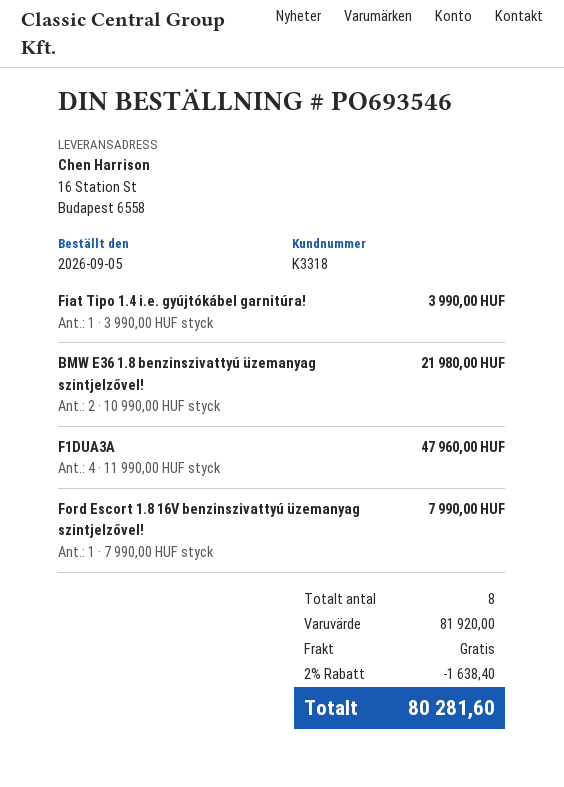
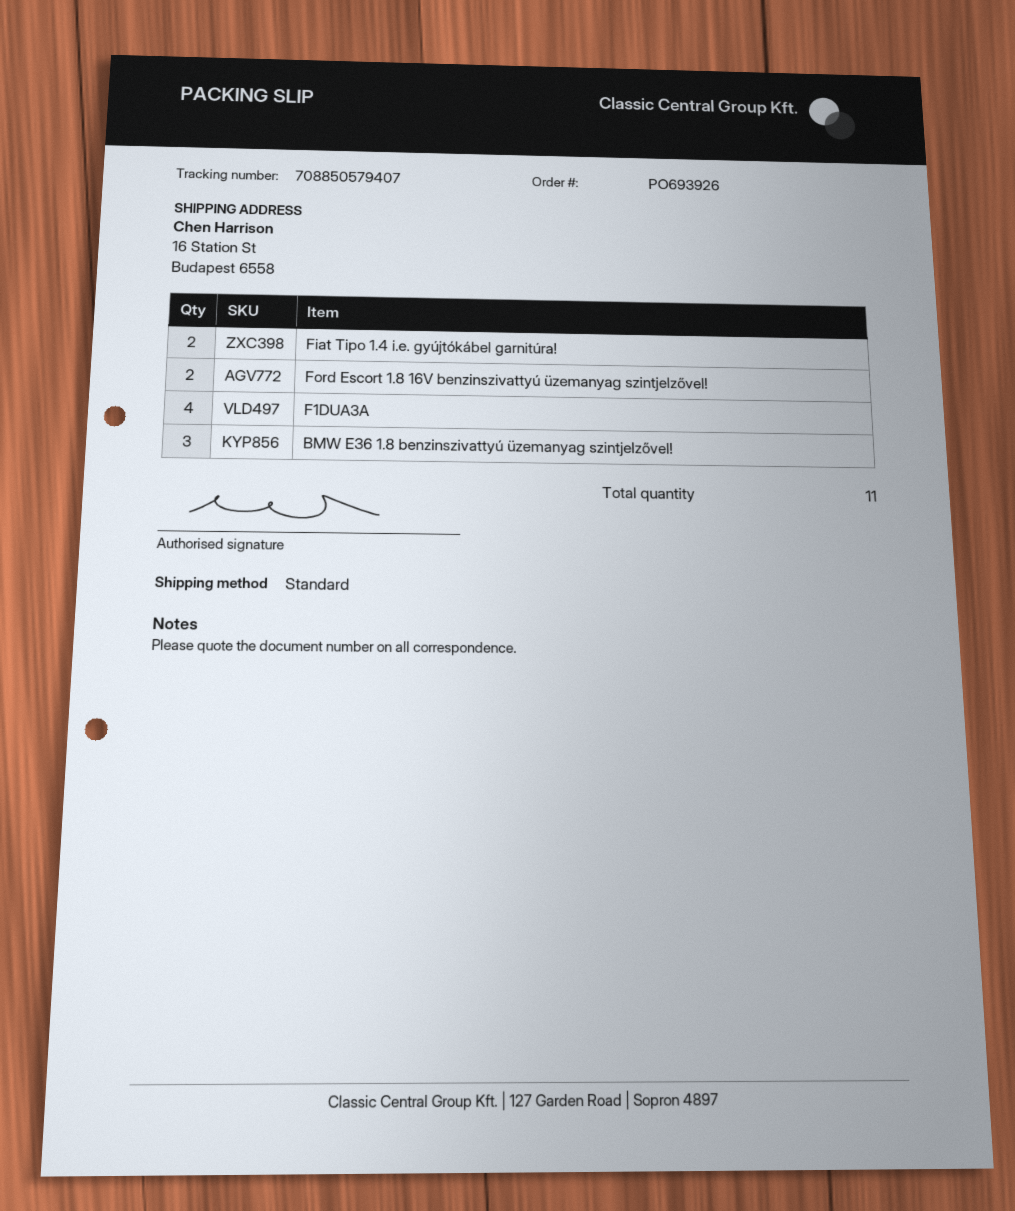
order number: PO693546 -> PO693926
Fiat Tipo 1.4 i.e. gyújtókábel garnitúra!: 1 -> 2
BMW E36 1.8 benzinszivattyú üzemanyag szintjelzővel!: 2 -> 3
Ford Escort 1.8 16V benzinszivattyú üzemanyag szintjelzővel!: 1 -> 2
total quantity: 8 -> 11

